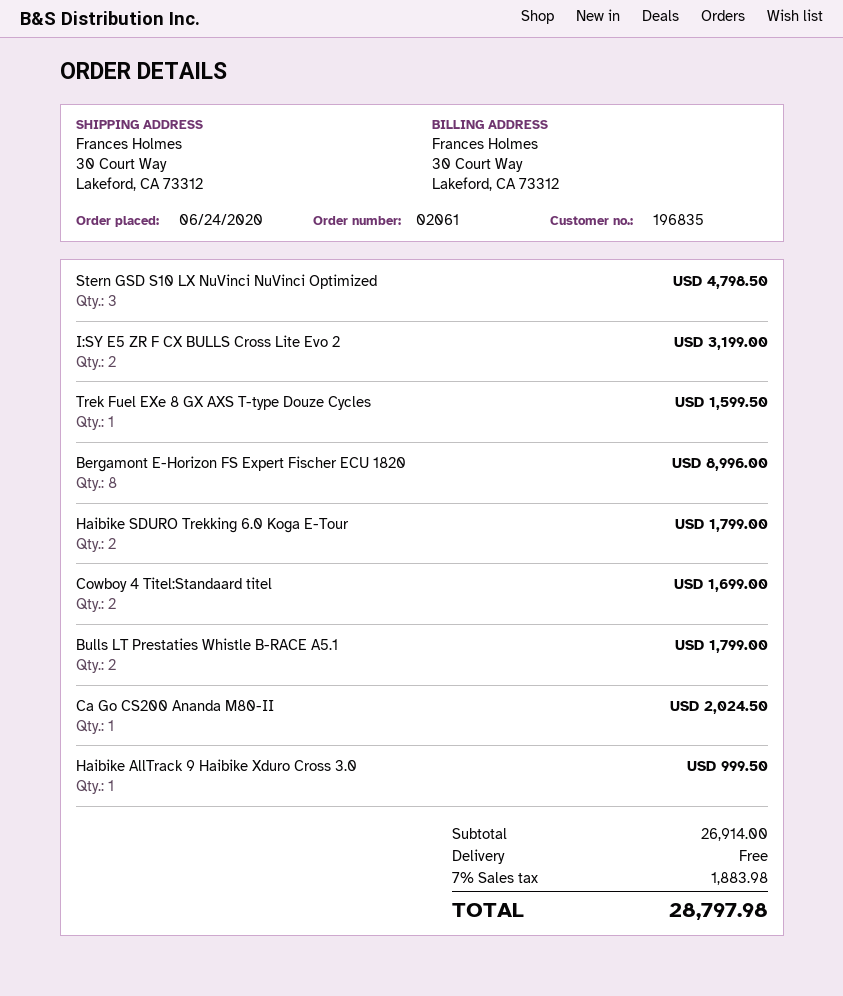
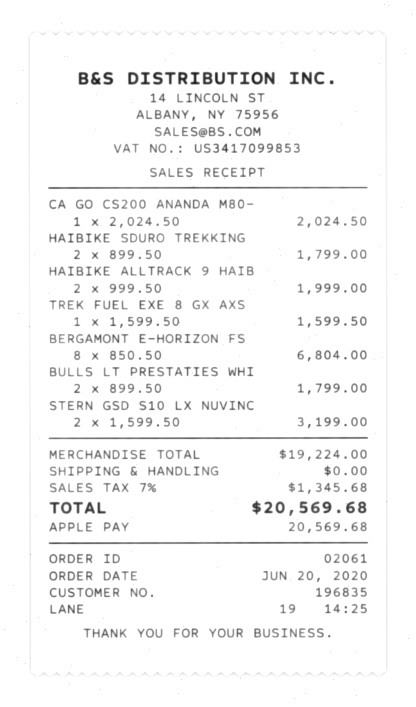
order date: 2020-06-24 -> 2020-06-20
Stern GSD S10 LX NuVinci NuVinci Optimized: 3 for 4798.50 -> 2 for 3199.00
I:SY E5 ZR F CX BULLS Cross Lite Evo 2: 2 for 3199.00 -> none
Bergamont E-Horizon FS Expert Fischer ECU 1820: 8 for 8996.00 -> 8 for 6804.00
Cowboy 4 Titel:Standaard titel: 2 for 1699.00 -> none
Haibike AllTrack 9 Haibike Xduro Cross 3.0: 1 for 999.50 -> 2 for 1999.00
subtotal: 26914.00 -> 19224.00
tax: 7% = 1883.98 -> 7% = 1345.68
total: 28797.98 -> 20569.68

